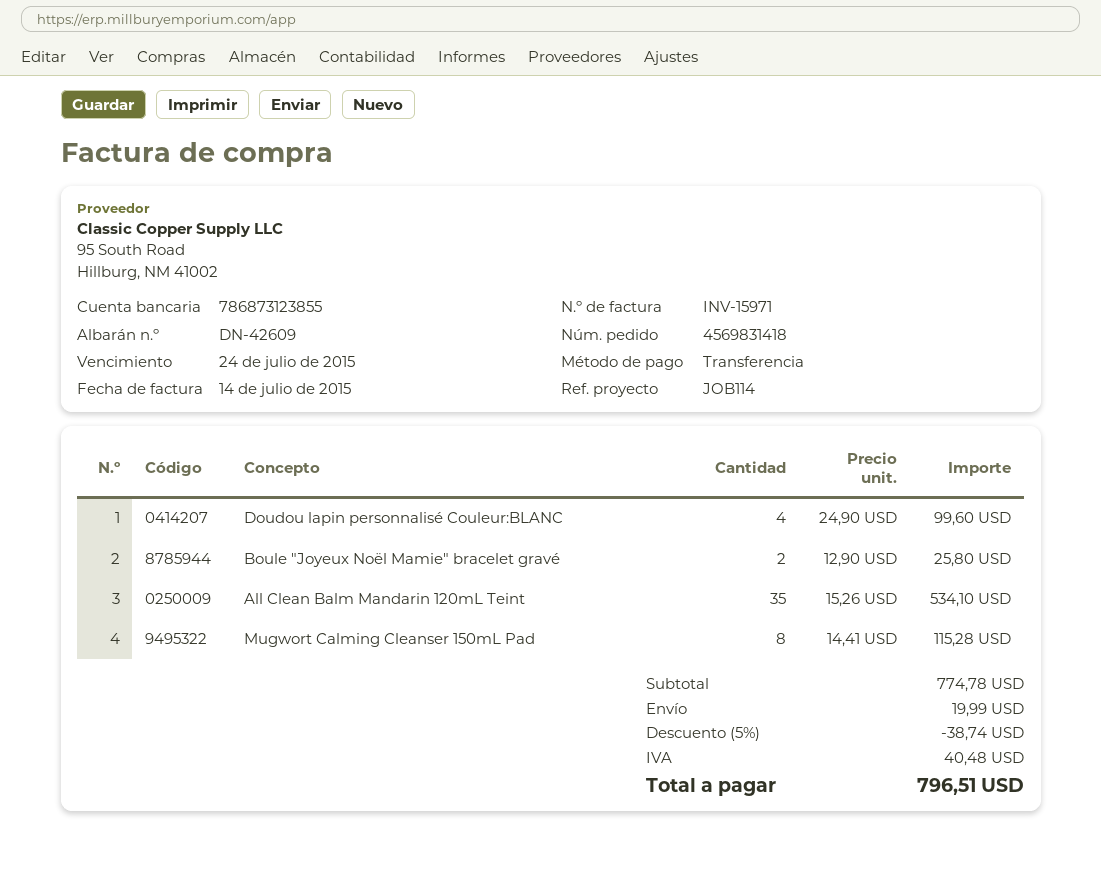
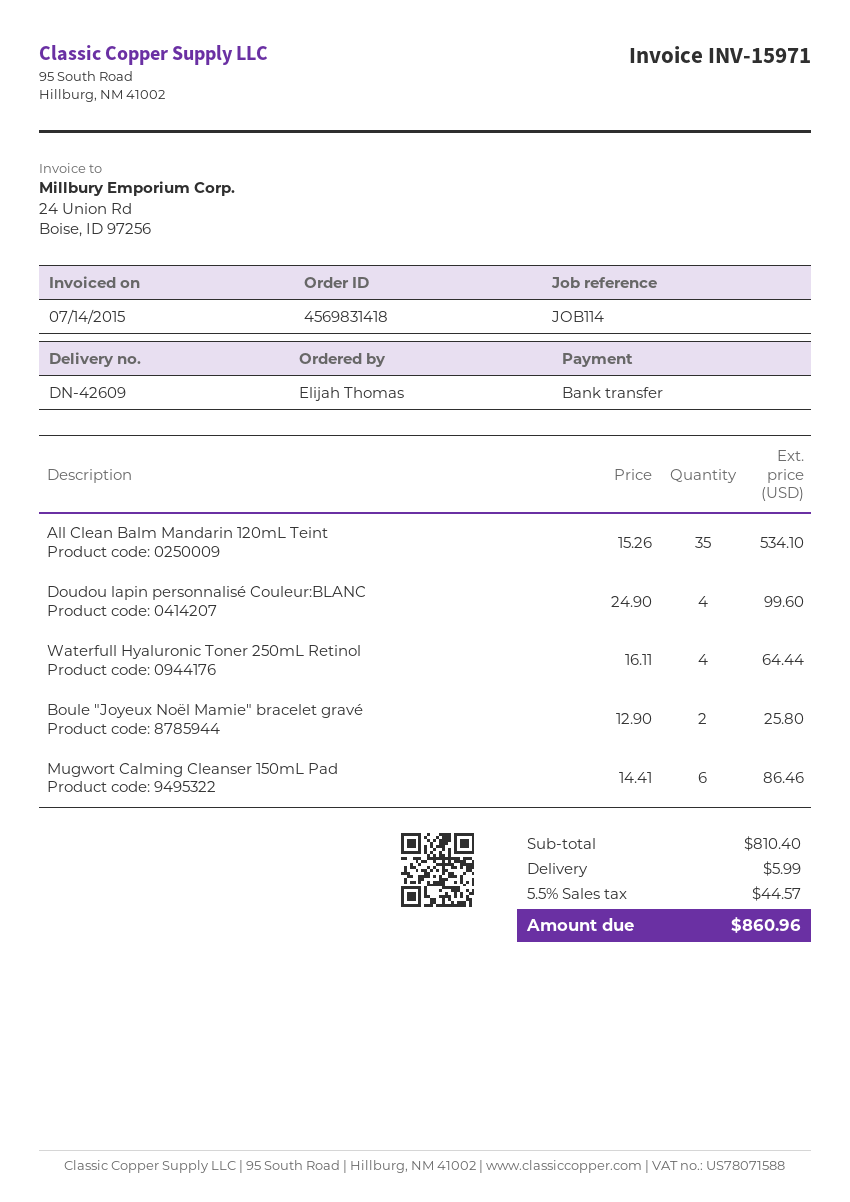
Mugwort Calming Cleanser 150mL Pad: 8 x 14.41 = 115.28 -> 6 x 14.41 = 86.46
Waterfull Hyaluronic Toner 250mL Retinol: none -> 4 x 16.11 = 64.44
subtotal: 774.78 -> 810.40
discount: 5% = 38.74 -> none
shipping: 19.99 -> 5.99
tax: 40.48 -> 44.57
total: 796.51 -> 860.96

